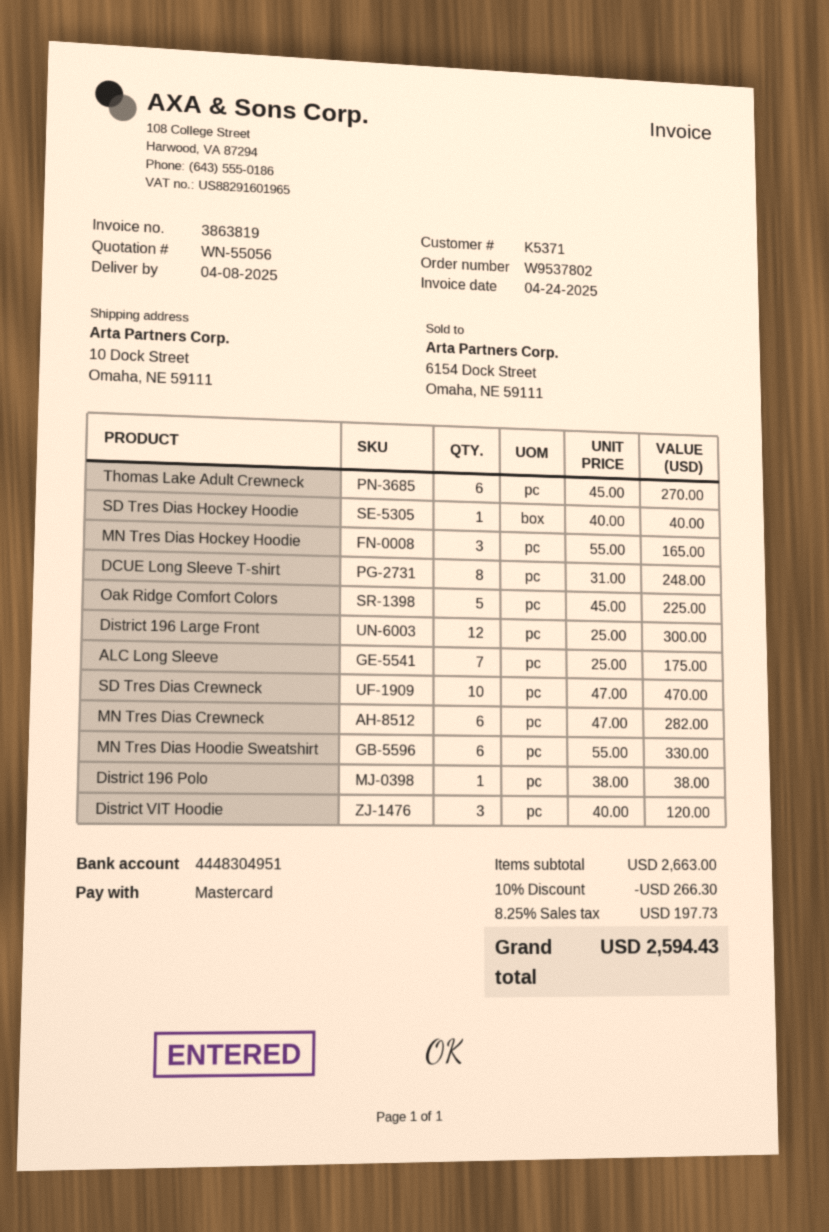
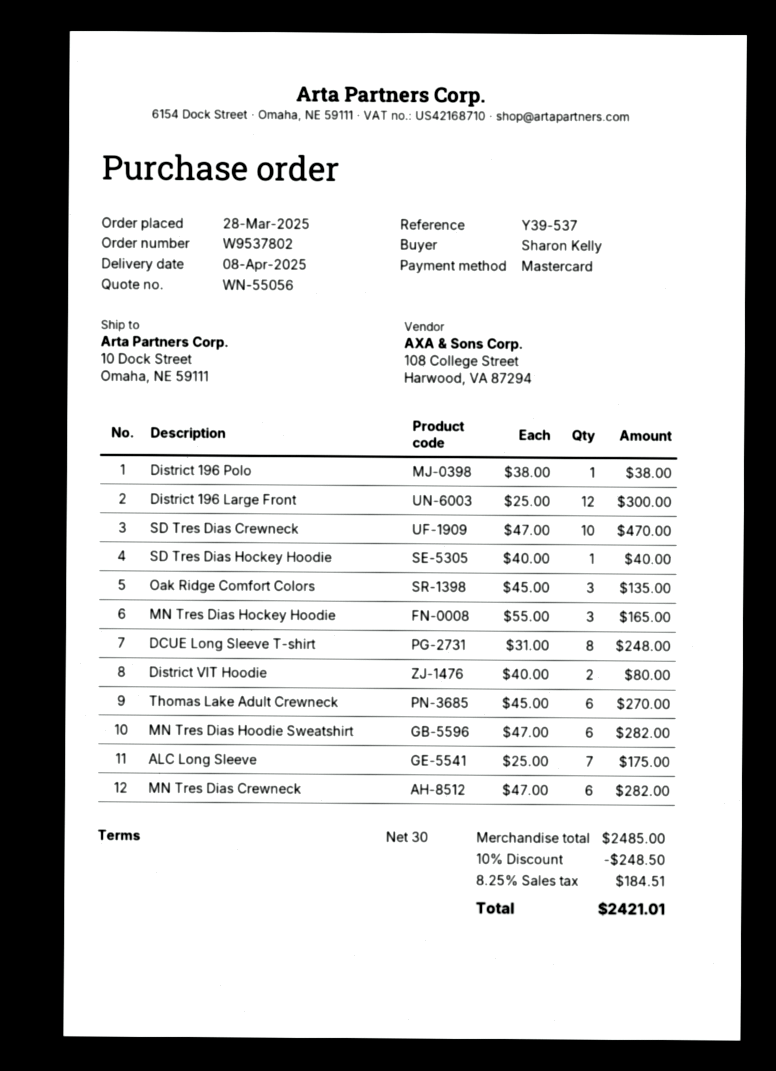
Oak Ridge Comfort Colors: 5 x 45.00 = 225.00 -> 3 x 45.00 = 135.00
MN Tres Dias Hoodie Sweatshirt: 6 x 55.00 = 330.00 -> 6 x 47.00 = 282.00
District VIT Hoodie: 3 x 40.00 = 120.00 -> 2 x 40.00 = 80.00
subtotal: 2663.00 -> 2485.00
discount: 10% = 266.30 -> 10% = 248.50
tax: 8.25% = 197.73 -> 8.25% = 184.51
total: 2594.43 -> 2421.01

